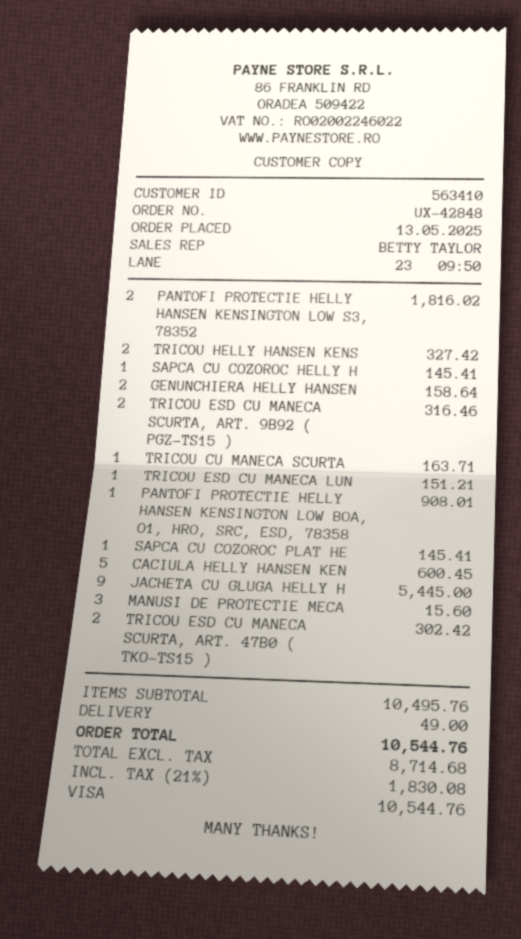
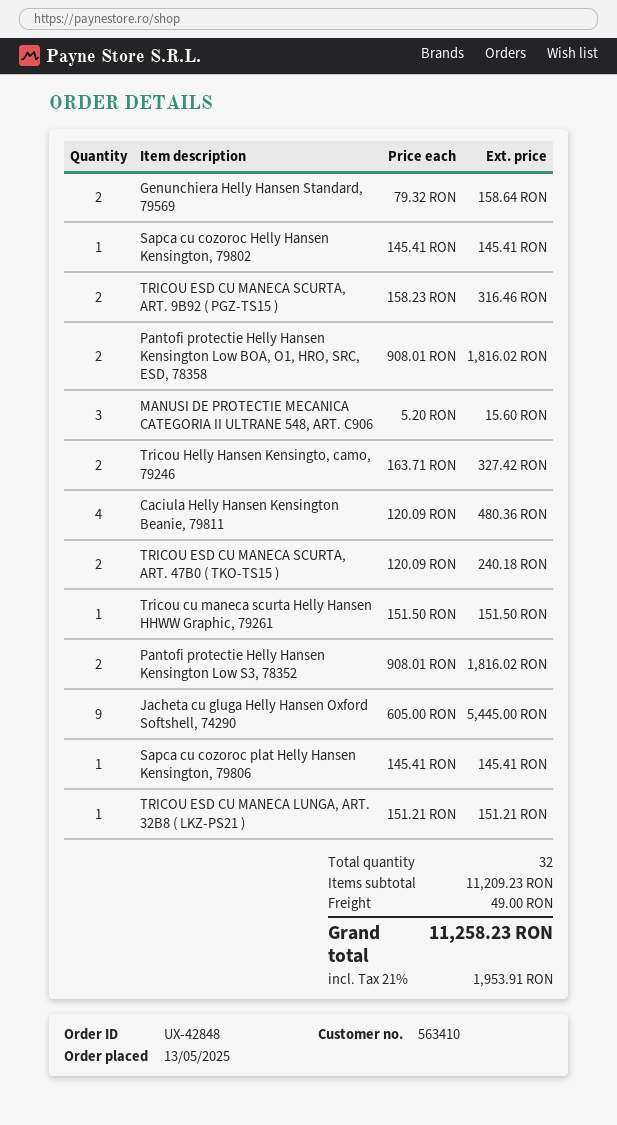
TRICOU CU MANECA SCURTA: 1 for 163.71 -> 1 for 151.50
PANTOFI PROTECTIE HELLY HANSEN KENSINGTON LOW BOA, O1, HRO, SRC, ESD, 78358: 1 for 908.01 -> 2 for 1816.02
CACIULA HELLY HANSEN KEN: 5 for 600.45 -> 4 for 480.36
TRICOU ESD CU MANECA SCURTA, ART. 47B0 ( TKO-TS15 ): 2 for 302.42 -> 2 for 240.18
subtotal: 10495.76 -> 11209.23
tax: 21% = 1830.08 -> 21% = 1953.91
total: 10544.76 -> 11258.23

